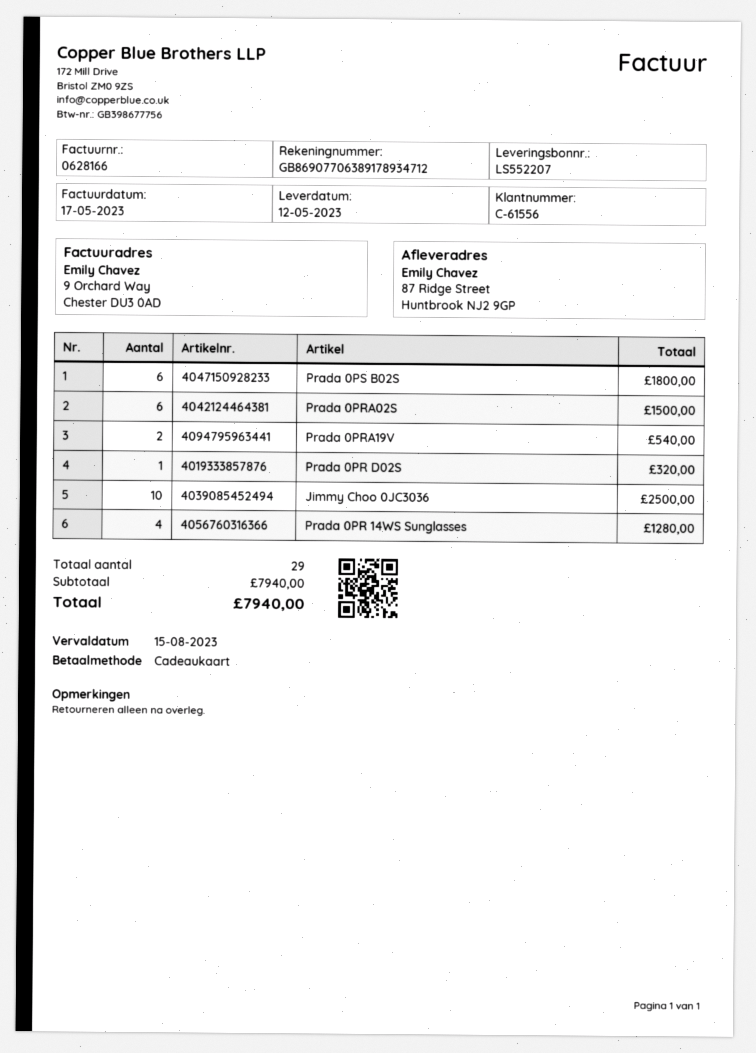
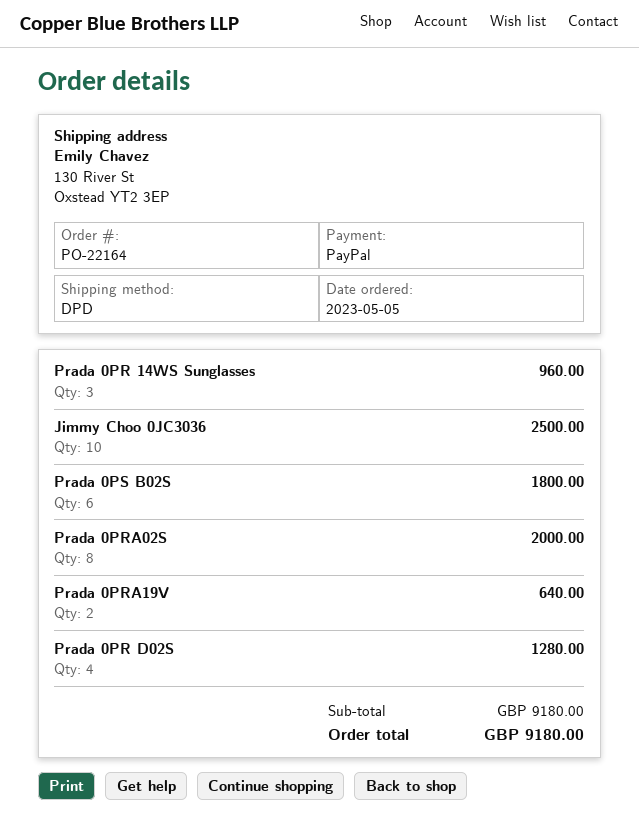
payment method: gift card -> PayPal
ship to: 87 Ridge Street, Huntbrook NJ2 9GP -> 130 River St, Oxstead YT2 3EP
Prada 0PRA02S: 6 for 1500.00 -> 8 for 2000.00
Prada 0PRA19V: 2 for 540.00 -> 2 for 640.00
Prada 0PR D02S: 1 for 320.00 -> 4 for 1280.00
Prada 0PR 14WS Sunglasses: 4 for 1280.00 -> 3 for 960.00
subtotal: 7940.00 -> 9180.00
total: 7940.00 -> 9180.00

